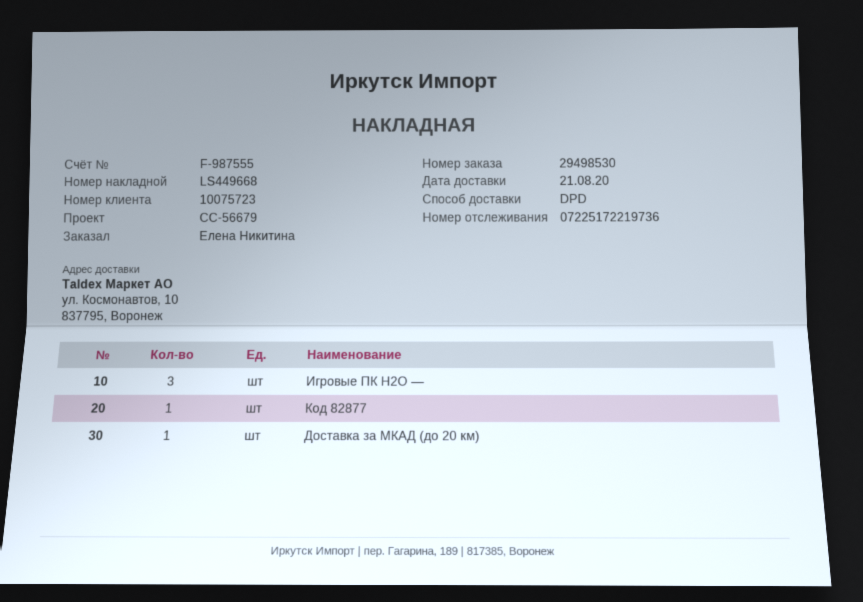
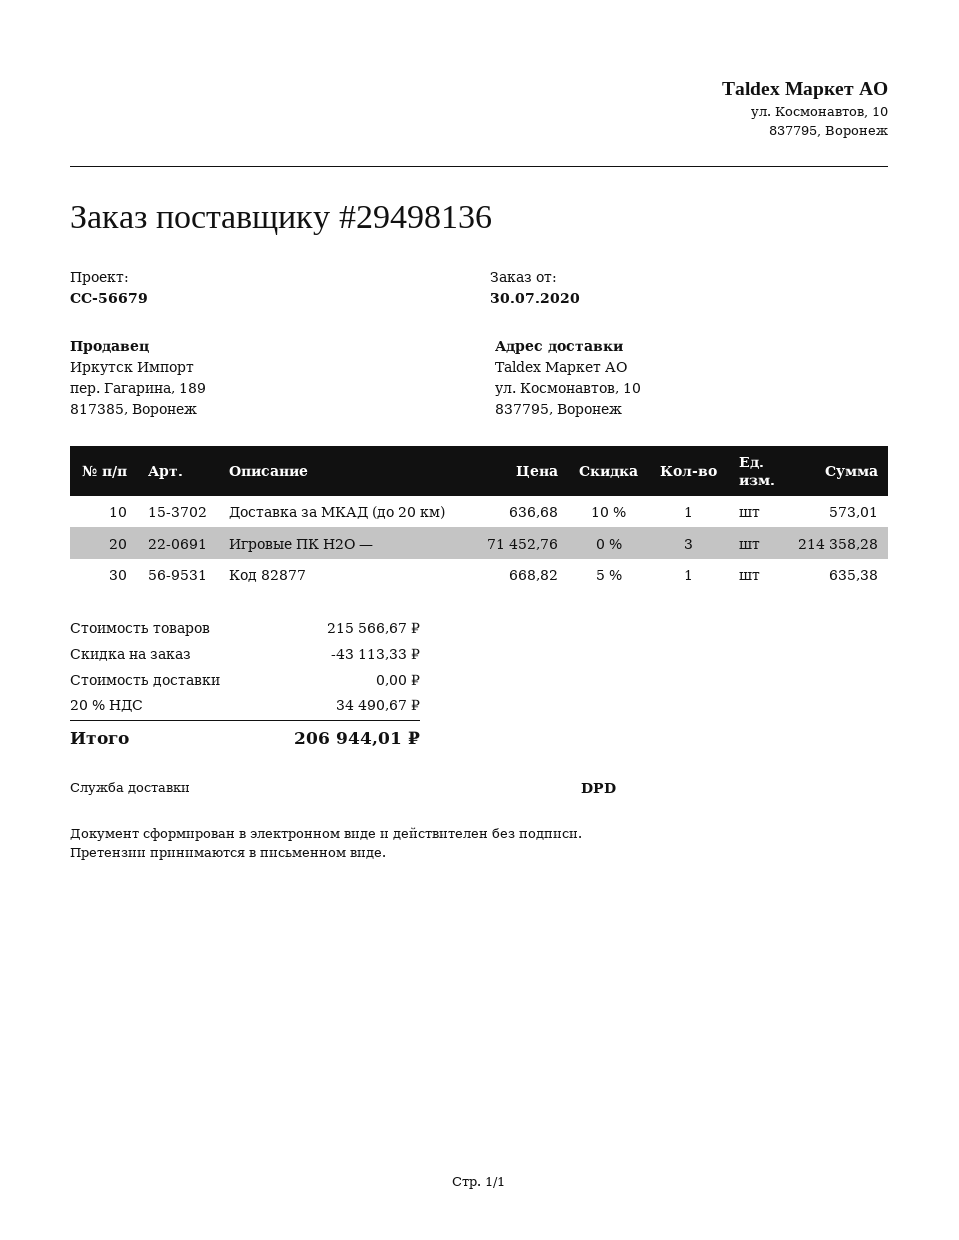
order number: 29498530 -> 29498136

